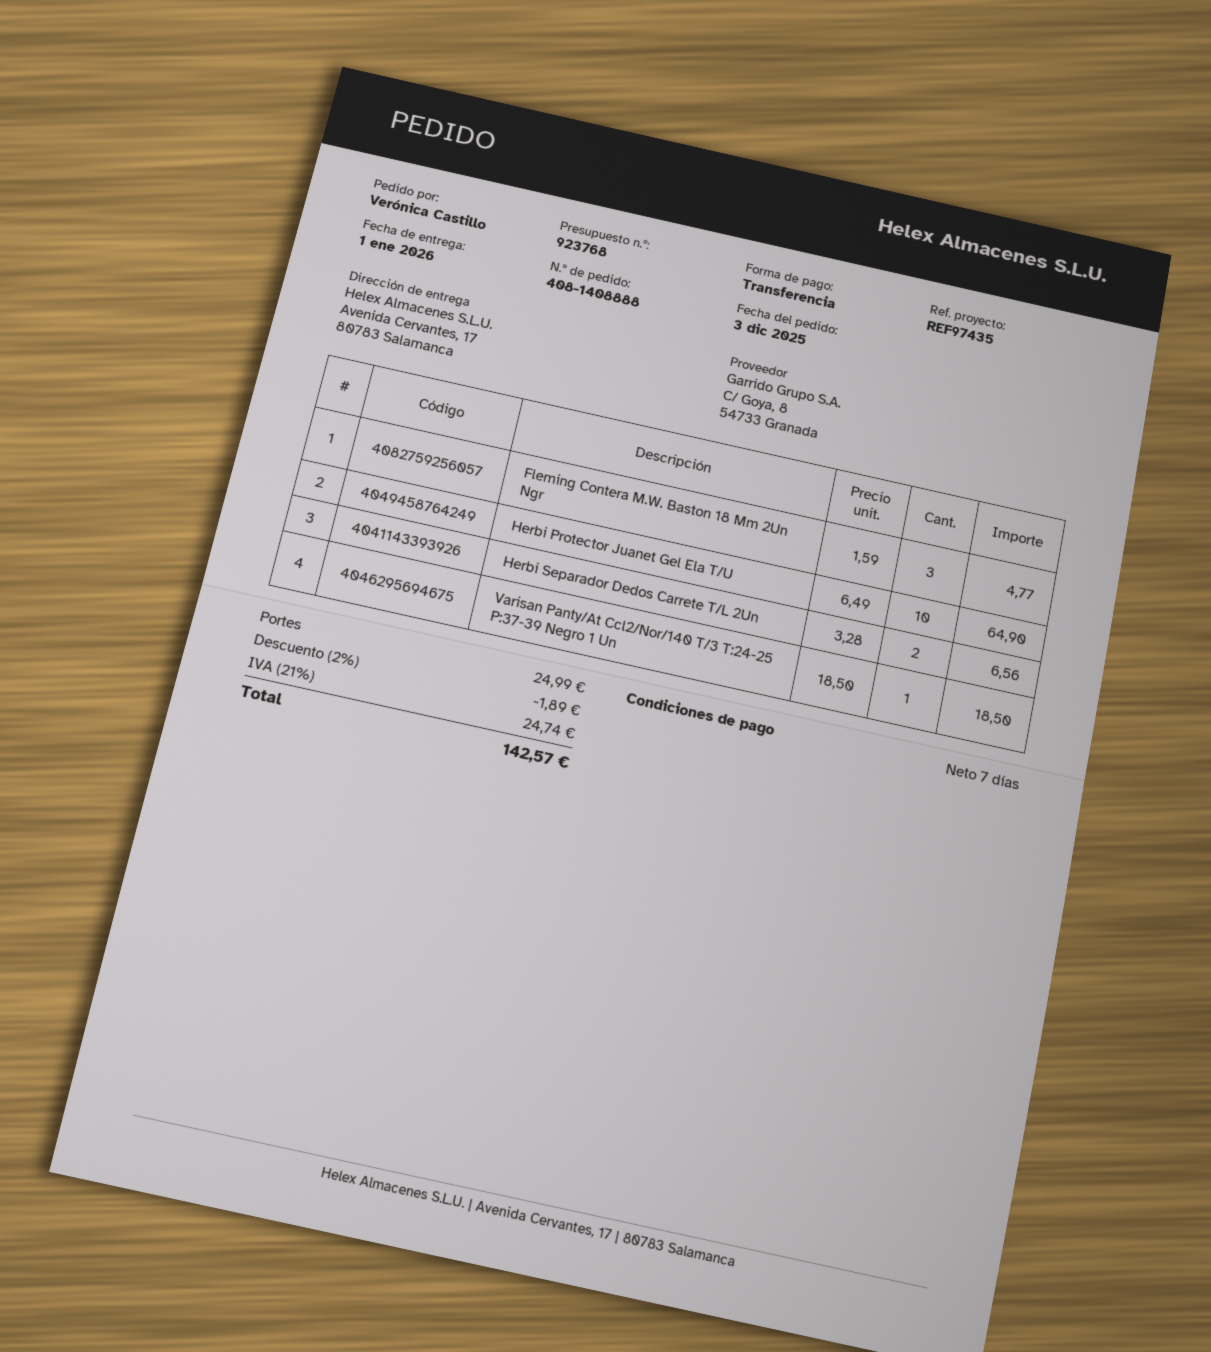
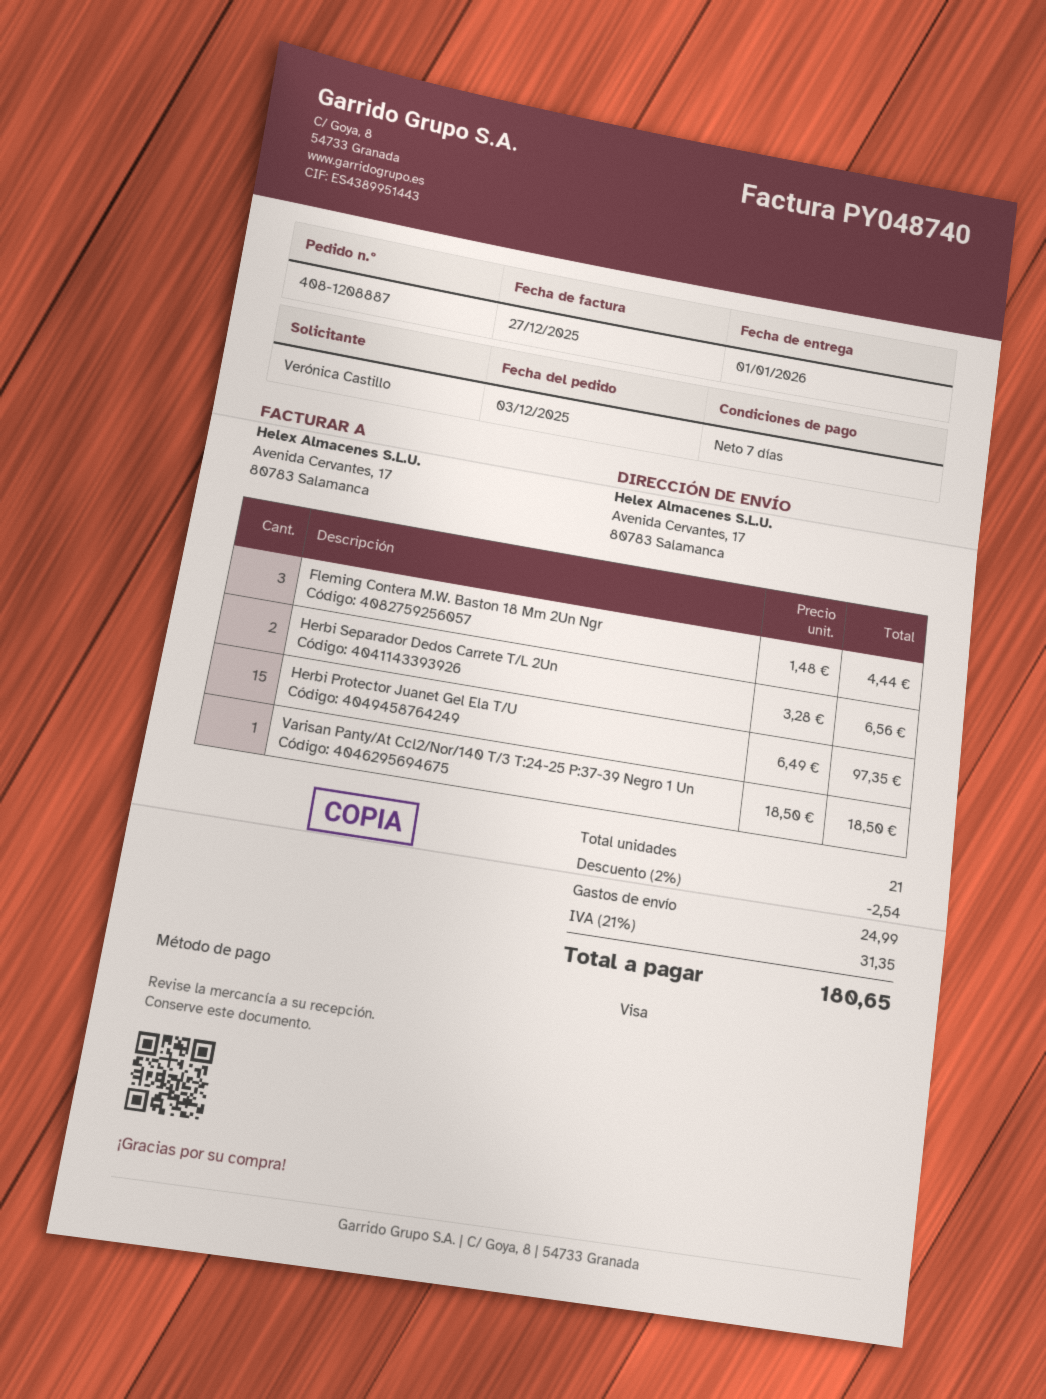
order number: 408-1408888 -> 408-1208887
payment method: bank transfer -> Visa
Fleming Contera M.W. Baston 18 Mm 2Un Ngr: 3 x 1.59 = 4.77 -> 3 x 1.48 = 4.44
Herbi Protector Juanet Gel Ela T/U: 10 x 6.49 = 64.90 -> 15 x 6.49 = 97.35
discount: 2% = 1.89 -> 2% = 2.54
tax: 21% = 24.74 -> 21% = 31.35
total: 142.57 -> 180.65

